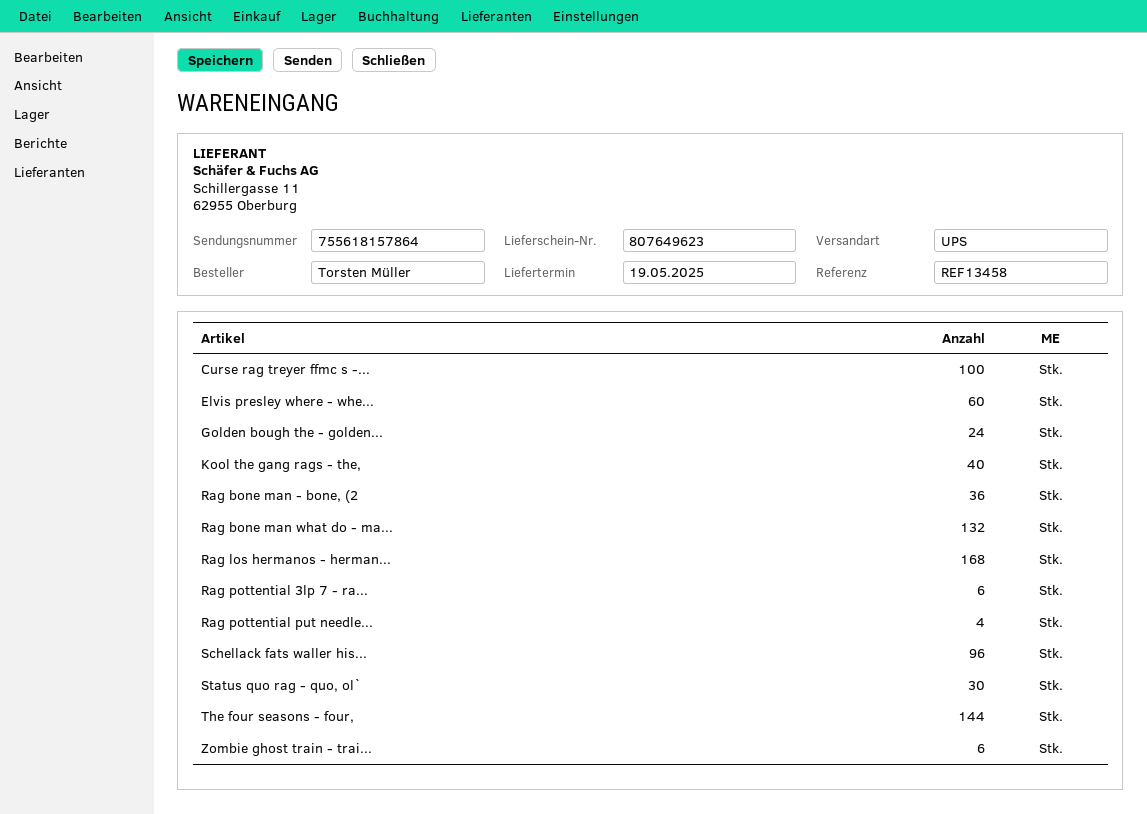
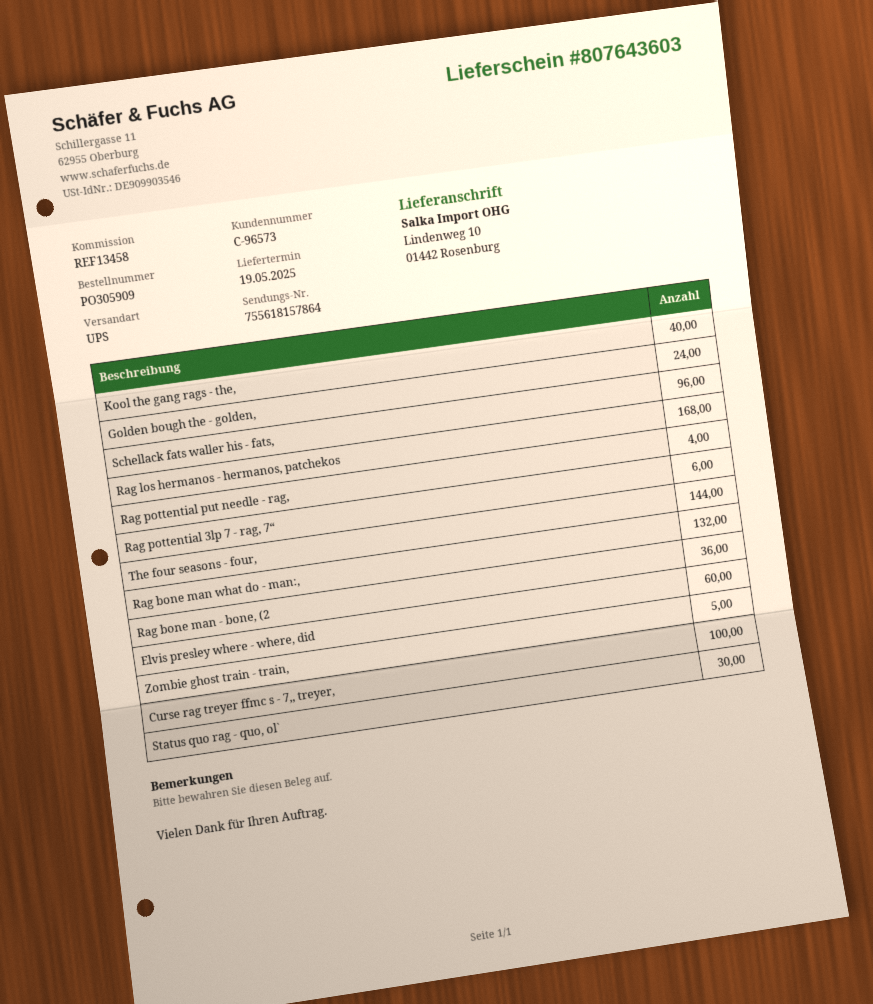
delivery note number: 807649623 -> 807643603
Zombie ghost train - trai...: 6 -> 5

